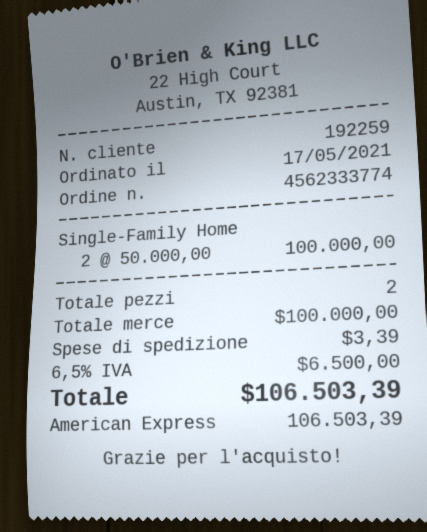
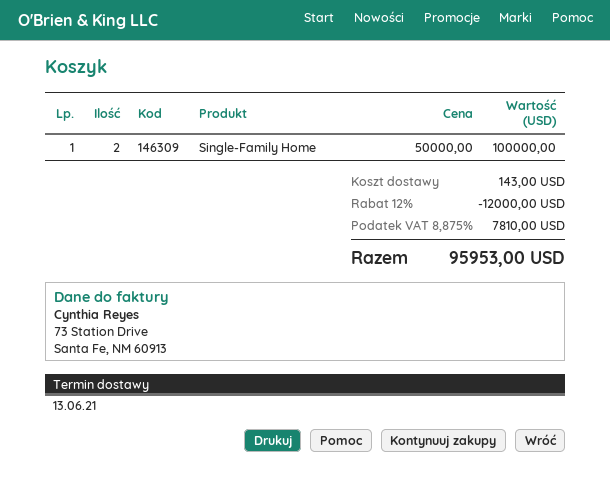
discount: none -> 12% = 12000.00
shipping: 3.39 -> 143.00
tax: 6.5% = 6500.00 -> 8.875% = 7810.00
total: 106503.39 -> 95953.00

